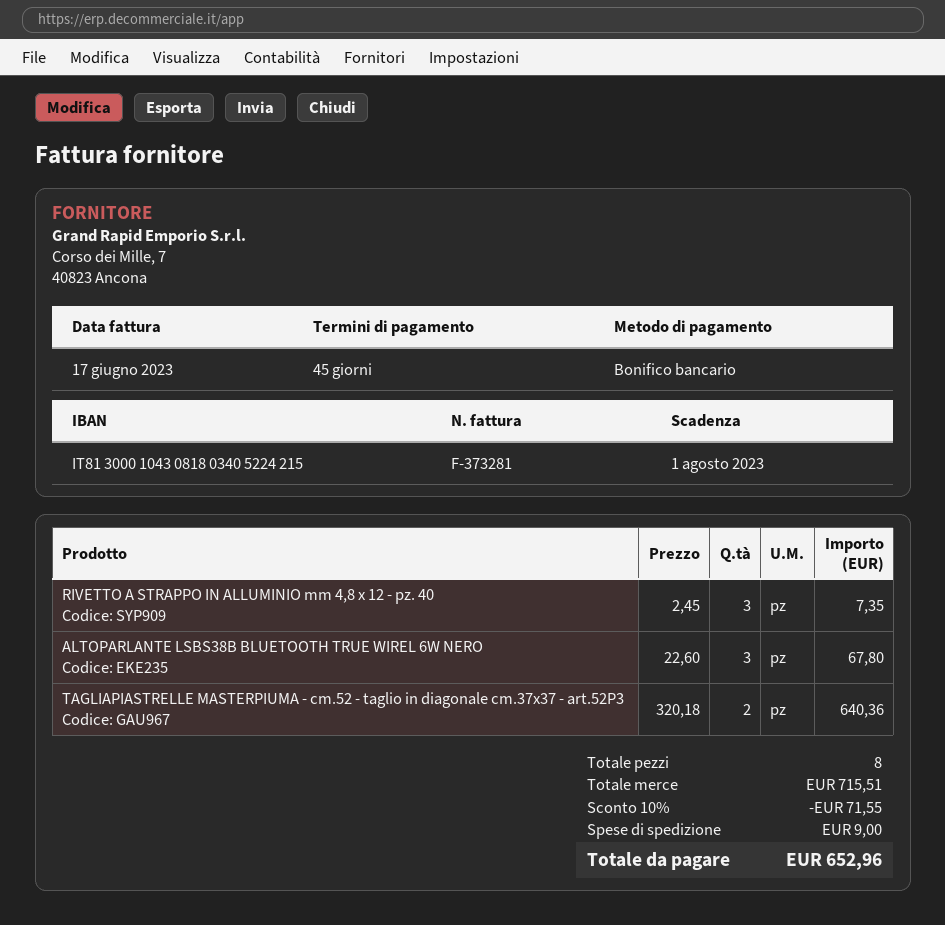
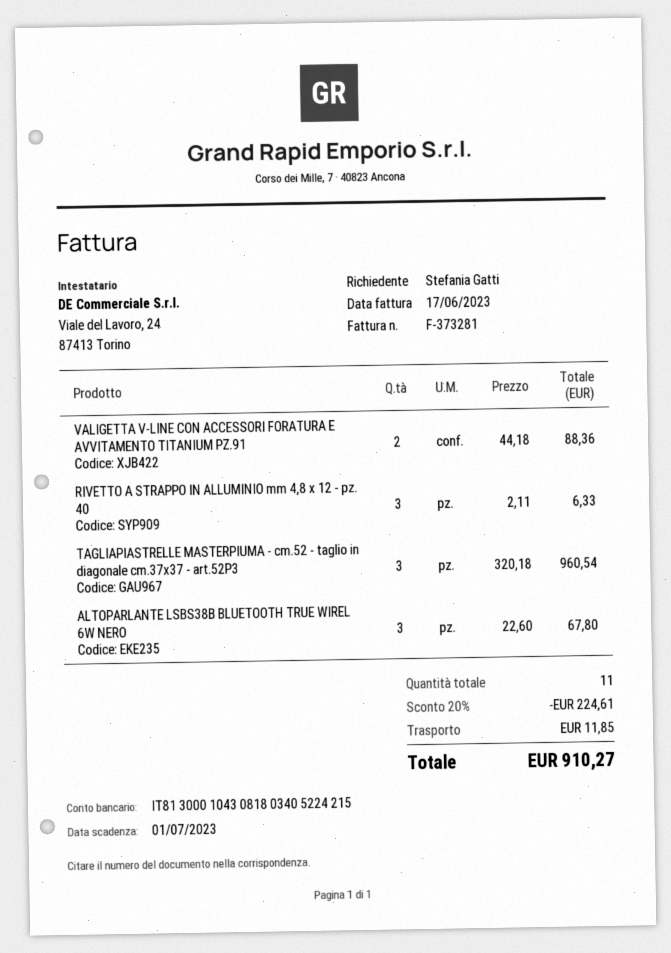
due date: 2023-08-01 -> 2023-07-01
RIVETTO A STRAPPO IN ALLUMINIO mm 4,8 x 12 - pz. 40: 3 x 2.45 = 7.35 -> 3 x 2.11 = 6.33
TAGLIAPIASTRELLE MASTERPIUMA - cm.52 - taglio in diagonale cm.37x37 - art.52P3: 2 x 320.18 = 640.36 -> 3 x 320.18 = 960.54
VALIGETTA V-LINE CON ACCESSORI FORATURA E AVVITAMENTO TITANIUM PZ.91: none -> 2 x 44.18 = 88.36
total quantity: 8 -> 11
discount: 10% = 71.55 -> 20% = 224.61
shipping: 9.00 -> 11.85
total: 652.96 -> 910.27

